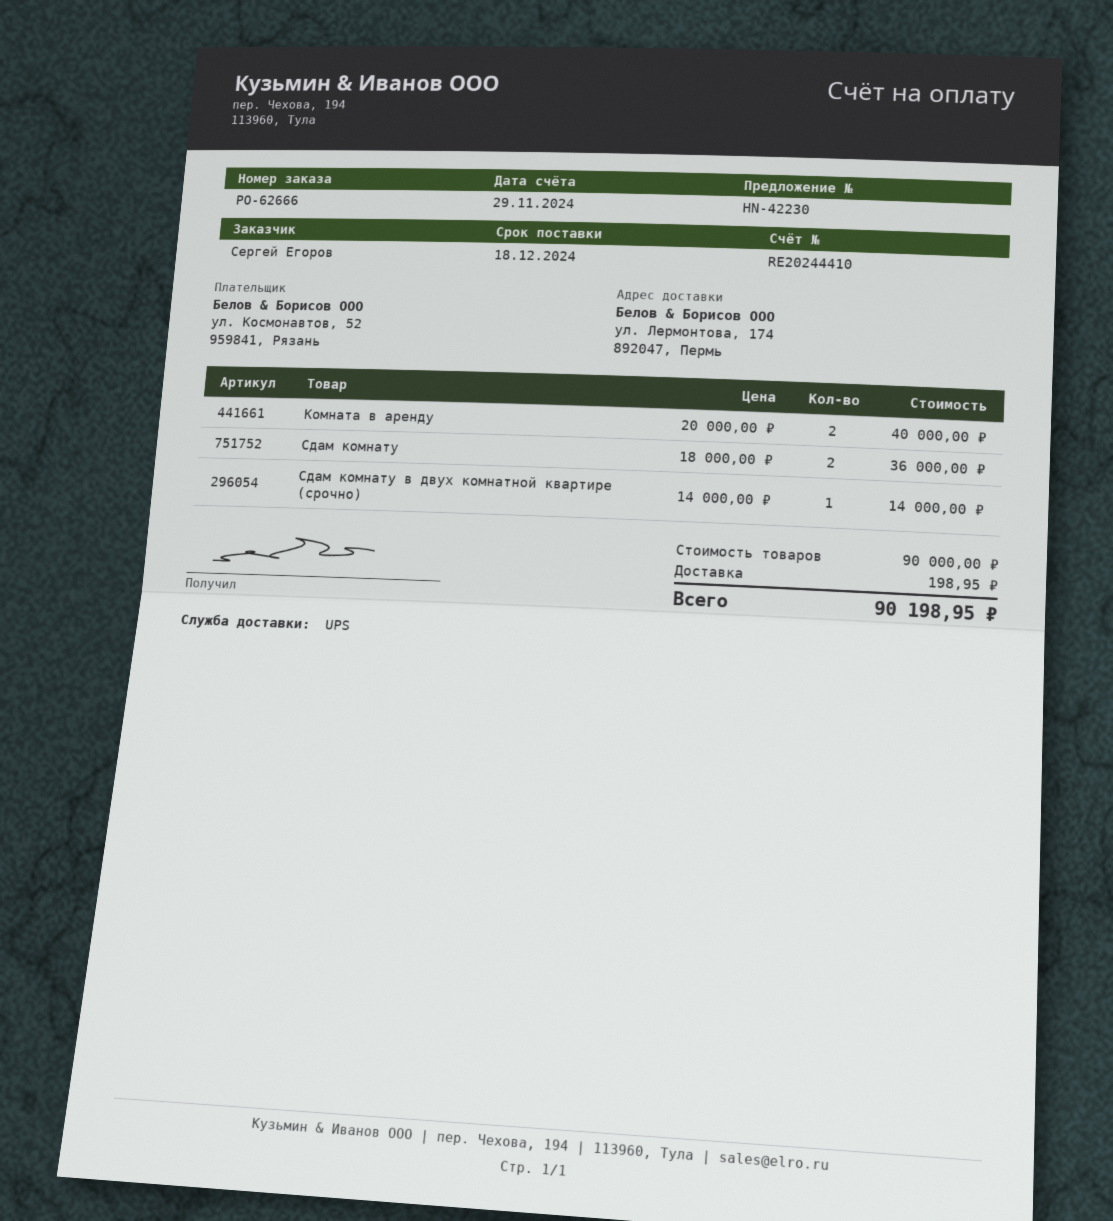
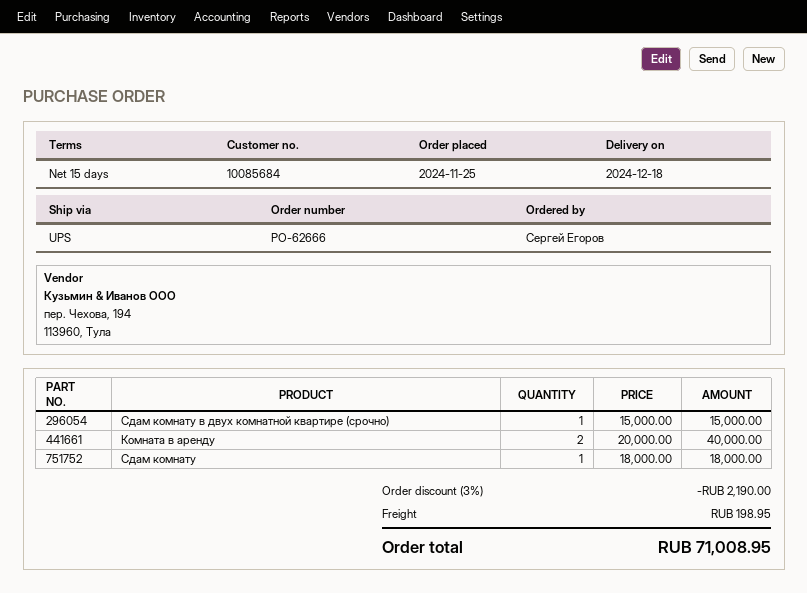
Сдам комнату: 2 x 18000.00 = 36000.00 -> 1 x 18000.00 = 18000.00
Сдам комнату в двух комнатной квартире (срочно): 1 x 14000.00 = 14000.00 -> 1 x 15000.00 = 15000.00
discount: none -> 3% = 2190.00
total: 90198.95 -> 71008.95

